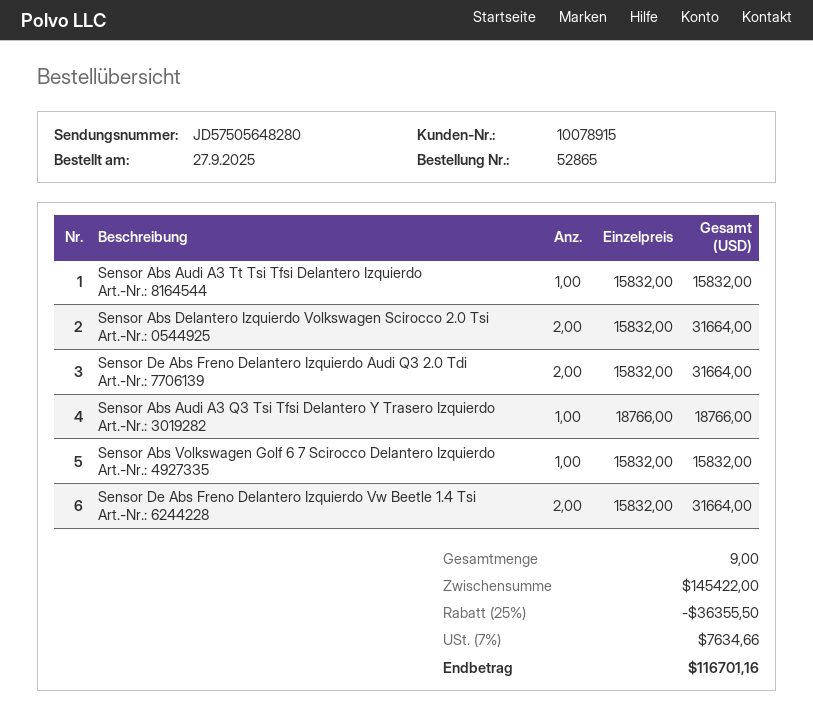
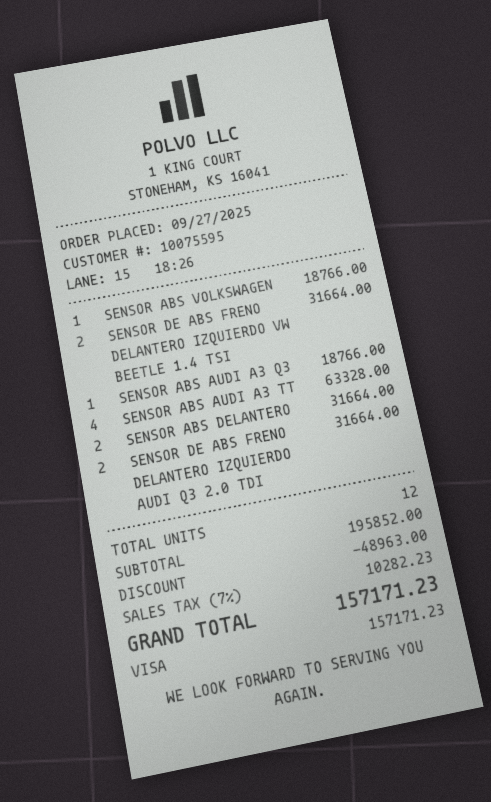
customer number: 10078915 -> 10075595
Sensor Abs Audi A3 Tt Tsi Tfsi Delantero Izquierdo: 1 for 15832.00 -> 4 for 63328.00
Sensor Abs Volkswagen Golf 6 7 Scirocco Delantero Izquierdo: 1 for 15832.00 -> 1 for 18766.00
total quantity: 9 -> 12
subtotal: 145422.00 -> 195852.00
discount: 36355.50 -> 48963.00
tax: 7% = 7634.66 -> 7% = 10282.23
total: 116701.16 -> 157171.23

